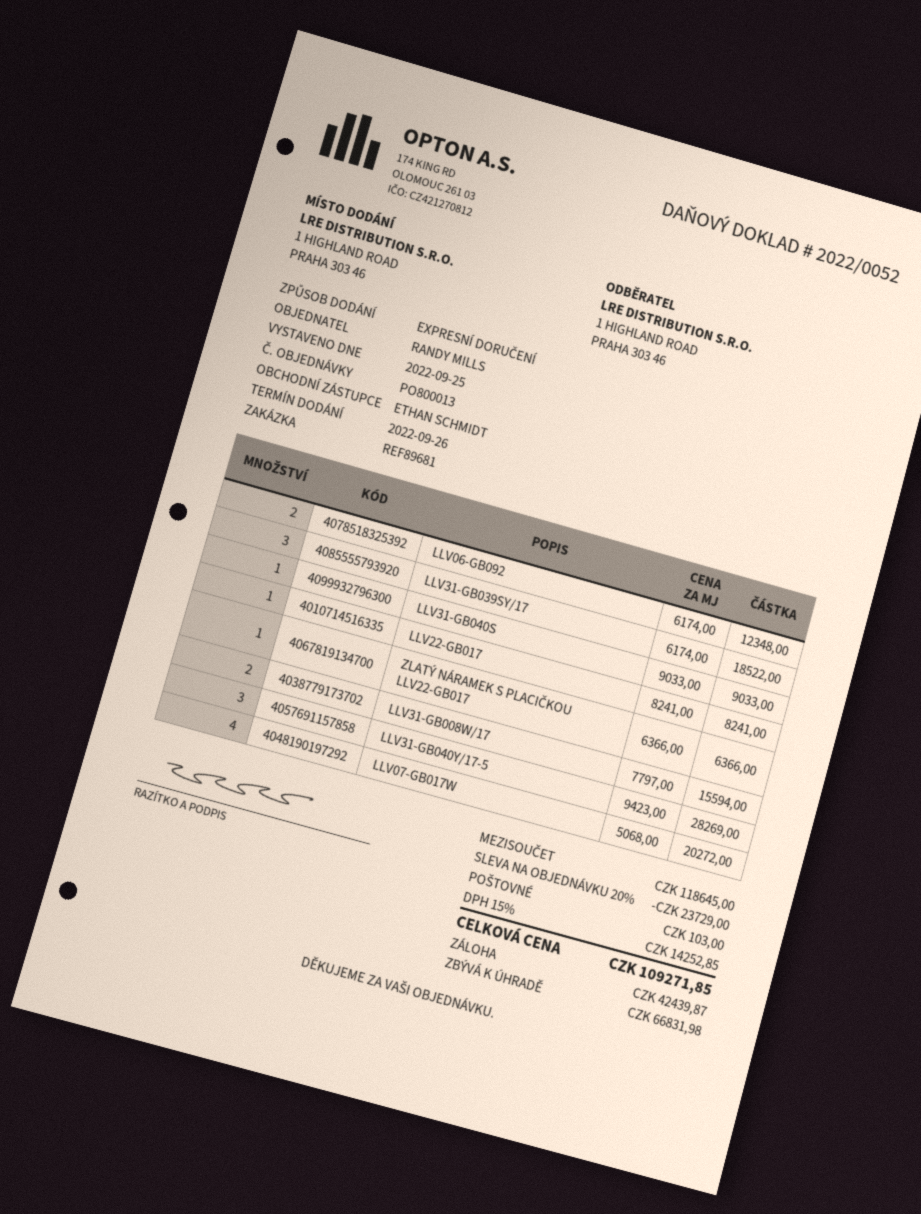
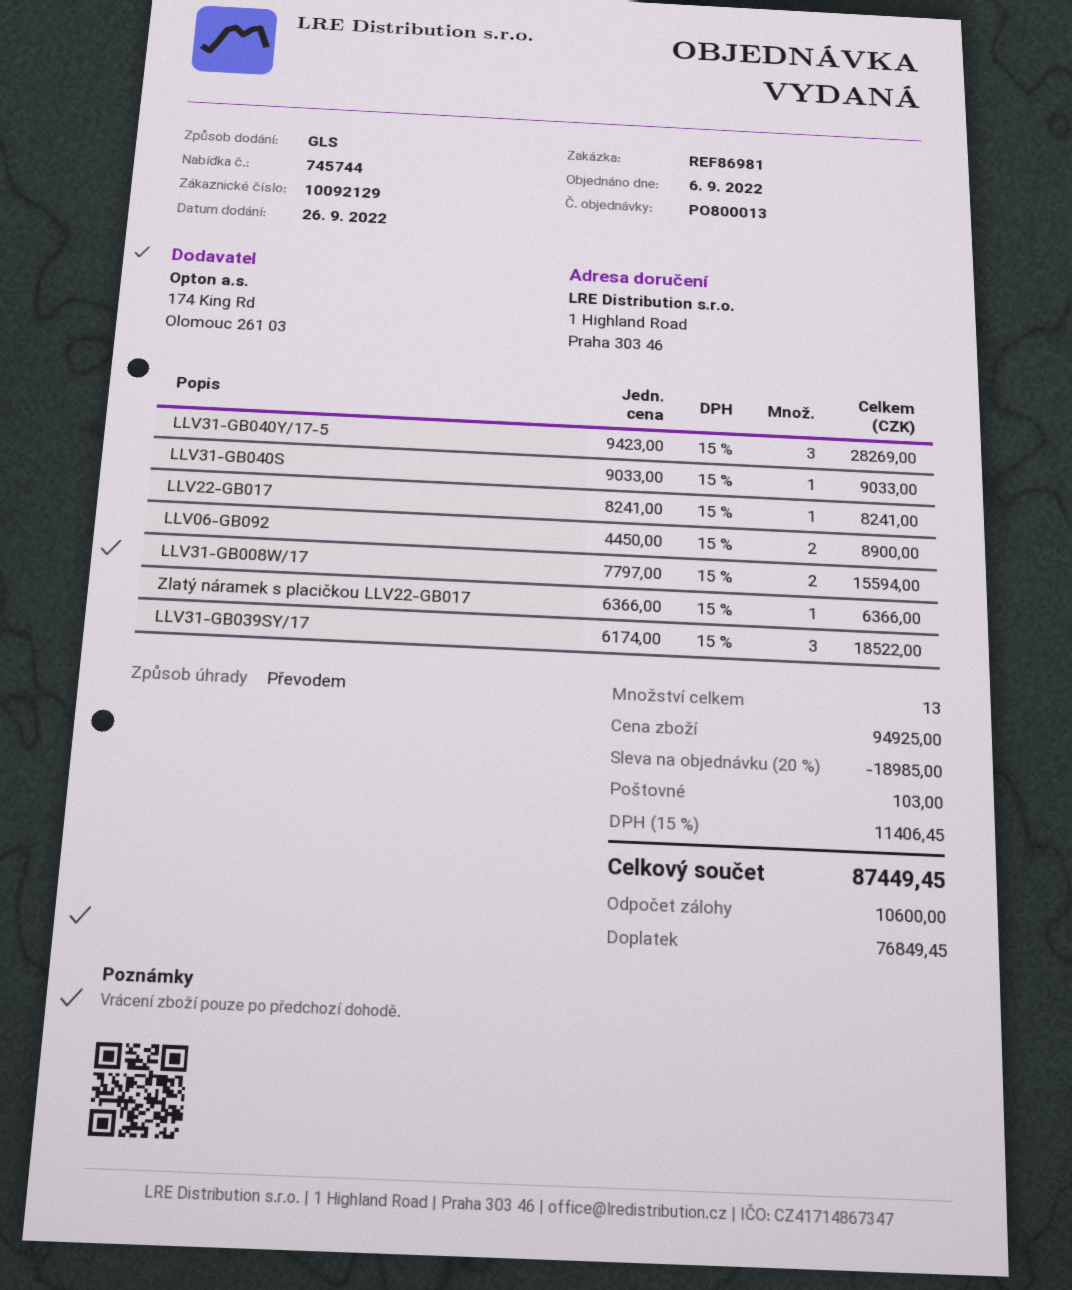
reference: REF89681 -> REF86981
shipping method: express -> GLS
LLV06-GB092: 2 x 6174.00 = 12348.00 -> 2 x 4450.00 = 8900.00
LLV07-GB017W: 4 x 5068.00 = 20272.00 -> none
subtotal: 118645.00 -> 94925.00
discount: 20% = 23729.00 -> 20% = 18985.00
tax: 15% = 14252.85 -> 15% = 11406.45
total: 109271.85 -> 87449.45
deposit: 42439.87 -> 10600.00
balance: 66831.98 -> 76849.45

